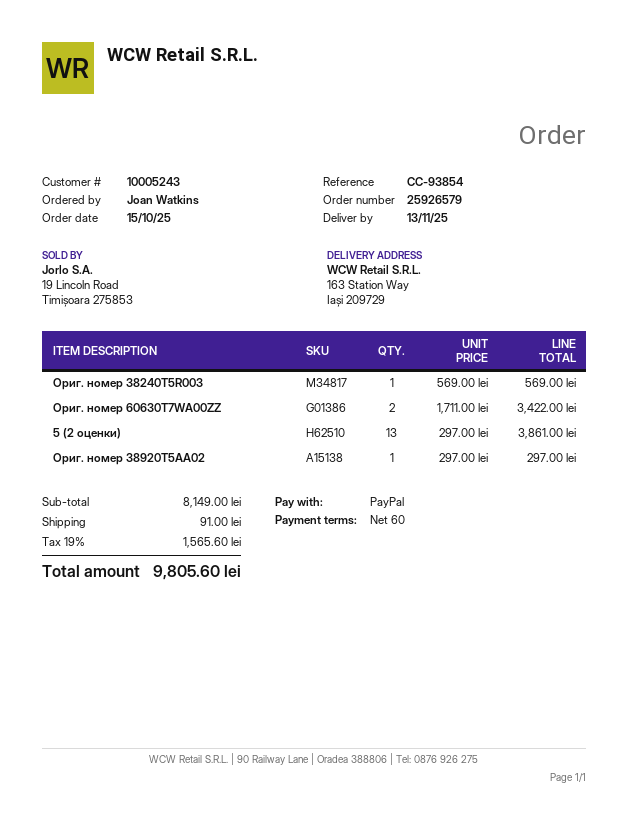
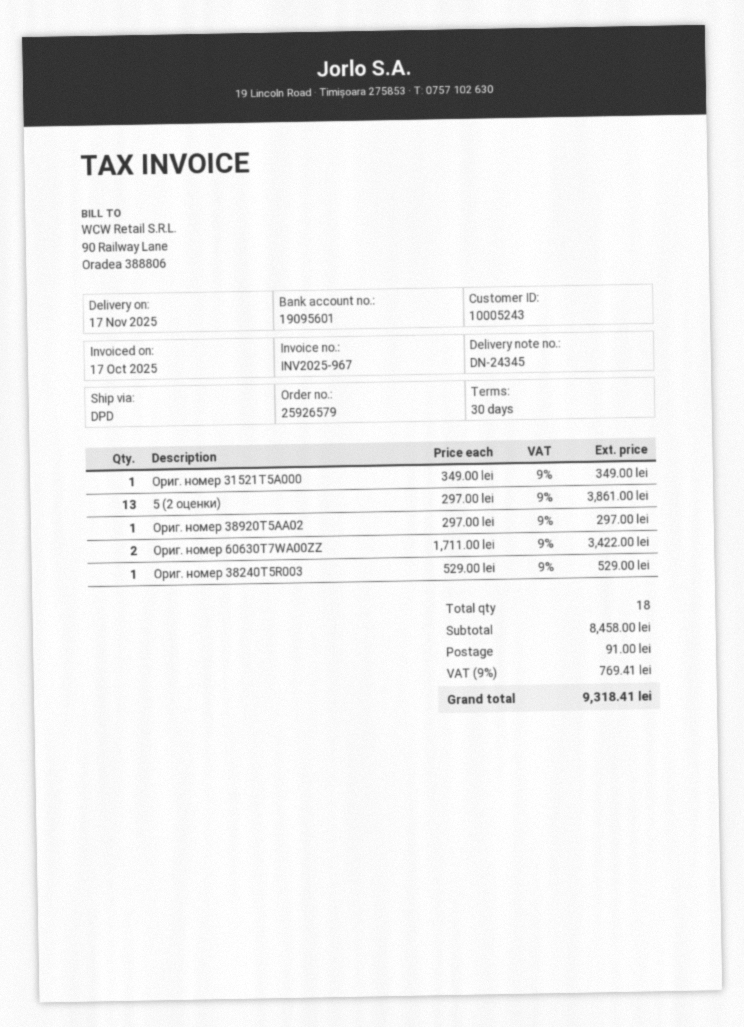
delivery date: 2025-11-13 -> 2025-11-17
payment terms: 60 days -> 30 days
Ориг. номер 38240T5R003: 1 x 569.00 = 569.00 -> 1 x 529.00 = 529.00
Ориг. номер 31521T5A000: none -> 1 x 349.00 = 349.00
subtotal: 8149.00 -> 8458.00
tax: 19% = 1565.60 -> 9% = 769.41
total: 9805.60 -> 9318.41

